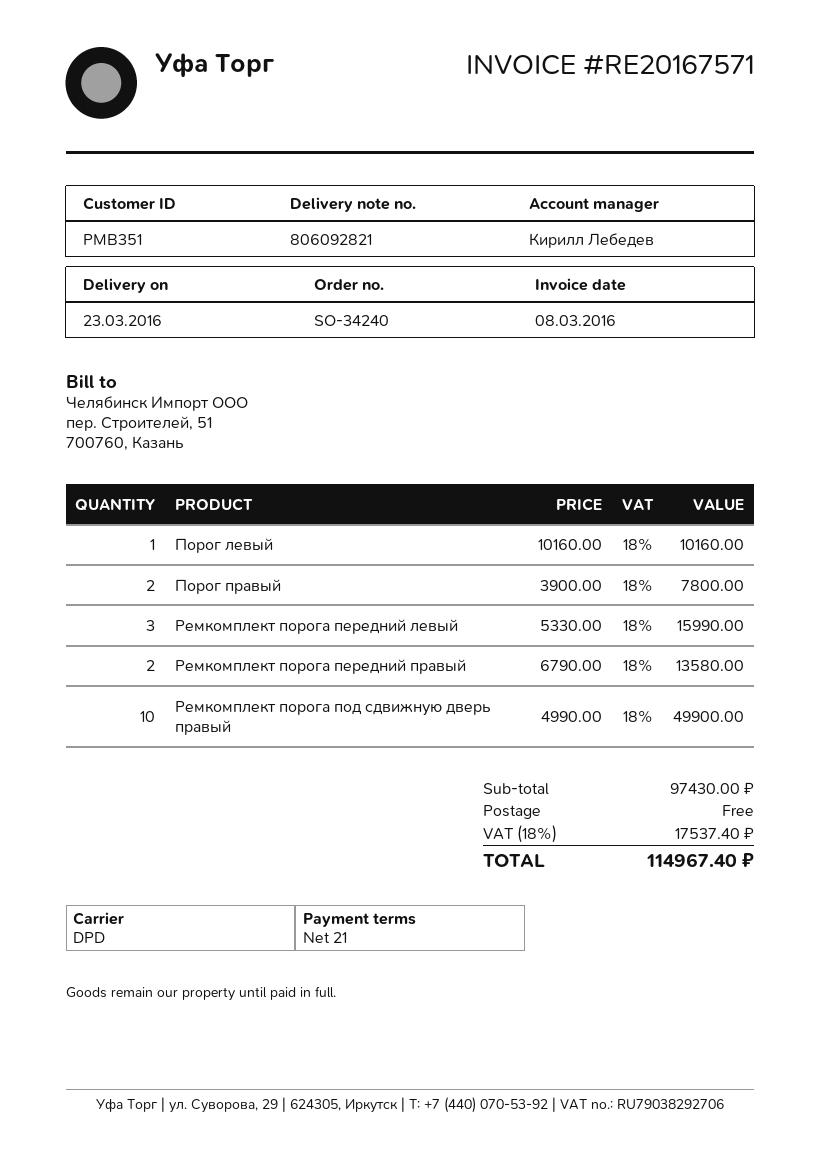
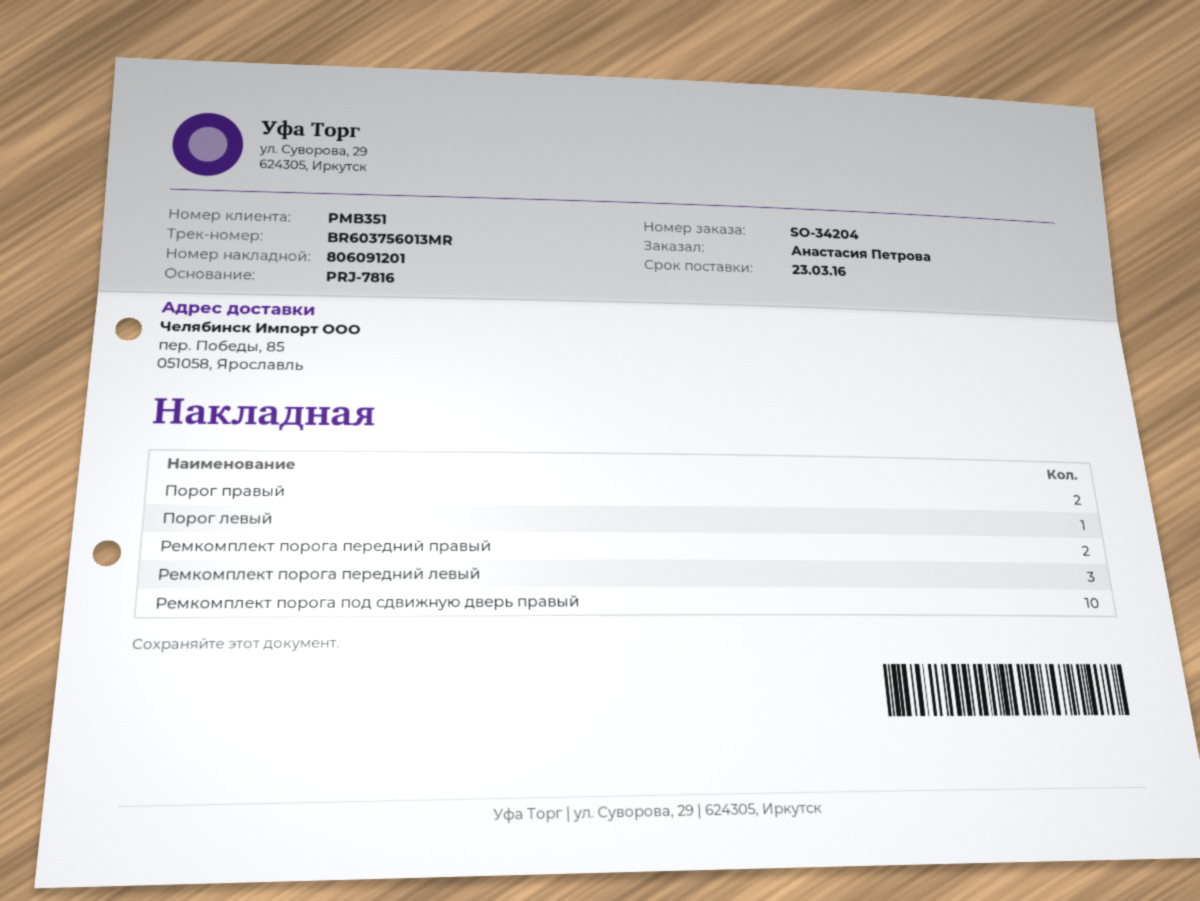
order number: SO-34240 -> SO-34204
delivery note number: 806092821 -> 806091201

